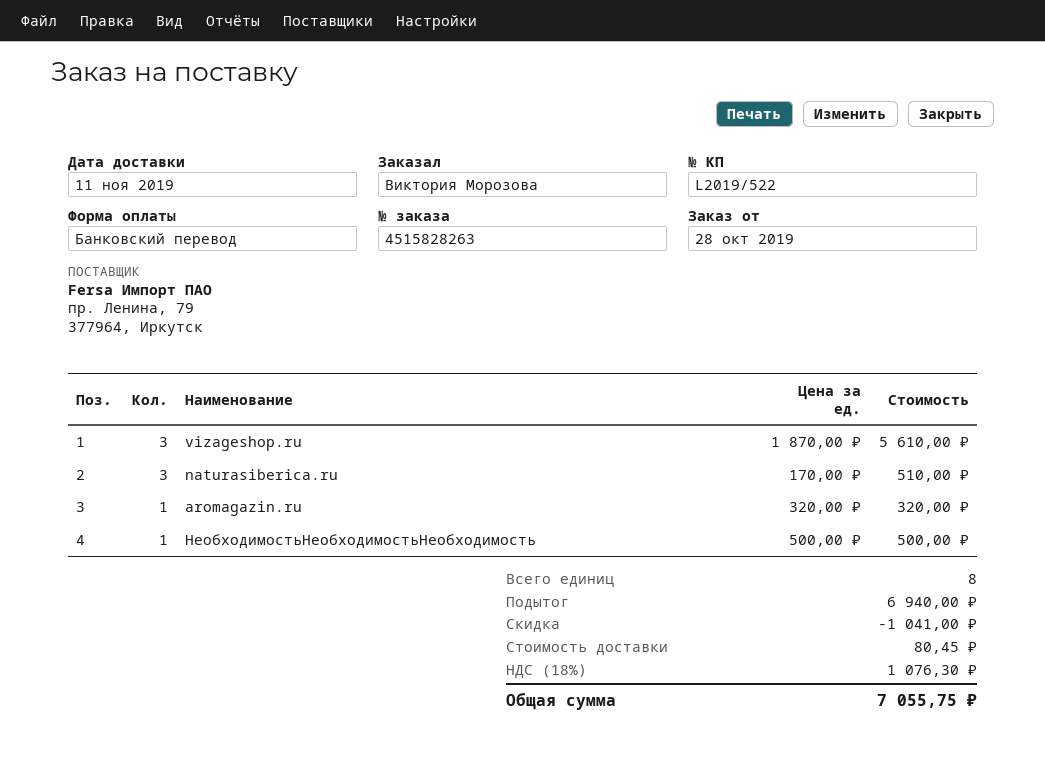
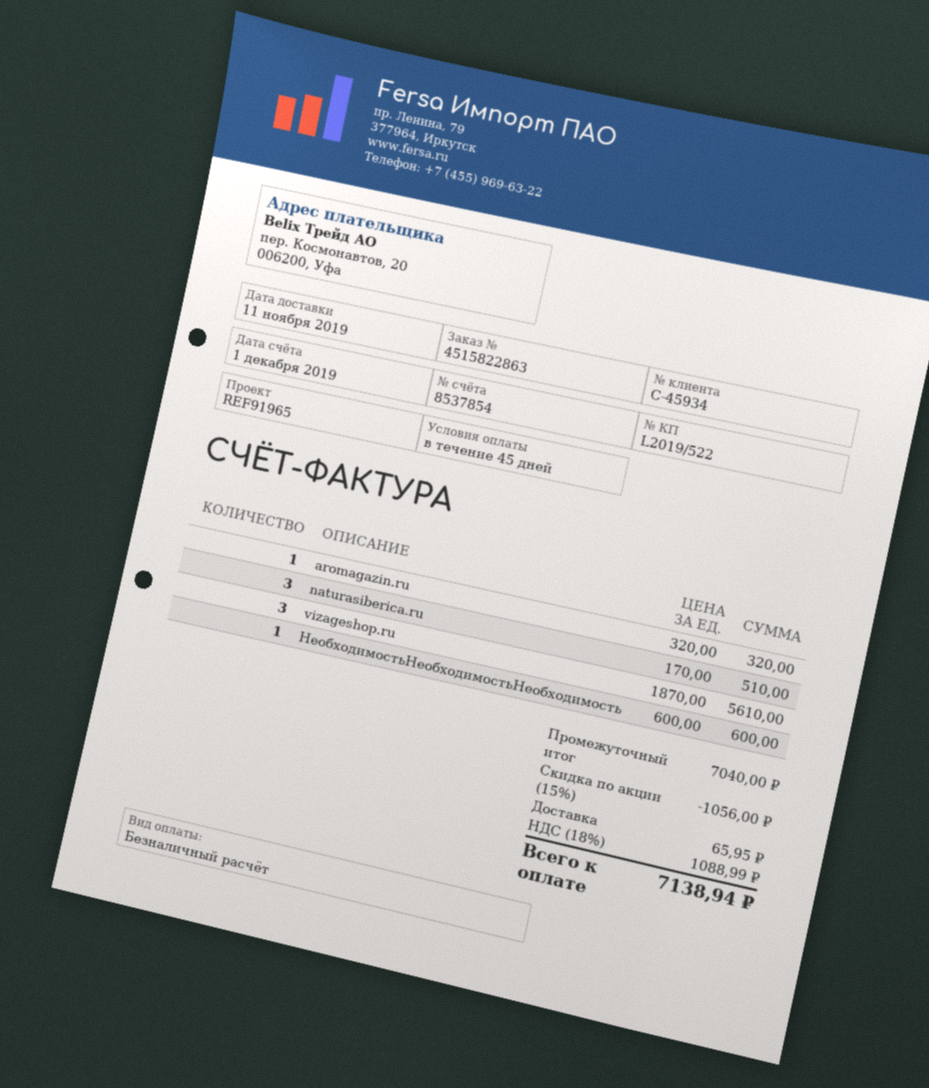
order number: 4515828263 -> 4515822863
НеобходимостьНеобходимостьНеобходимость: 1 x 500.00 = 500.00 -> 1 x 600.00 = 600.00
subtotal: 6940.00 -> 7040.00
discount: 1041.00 -> 1056.00
shipping: 80.45 -> 65.95
tax: 18% = 1076.30 -> 18% = 1088.99
total: 7055.75 -> 7138.94

